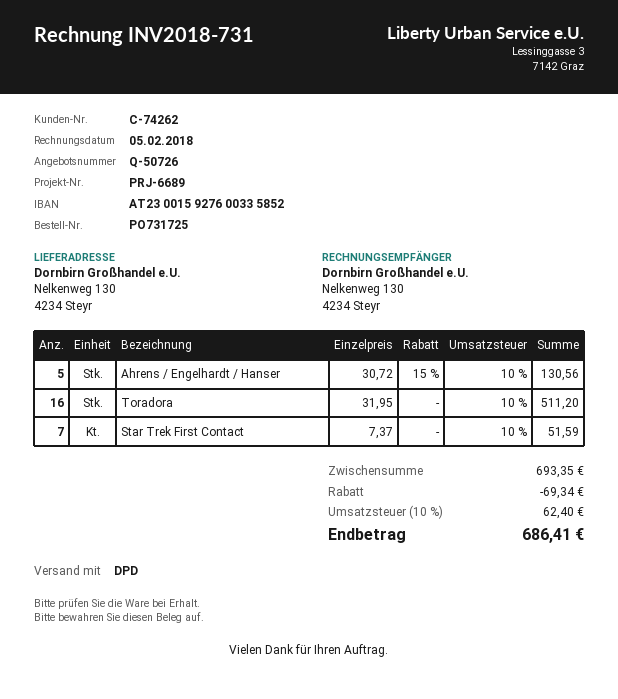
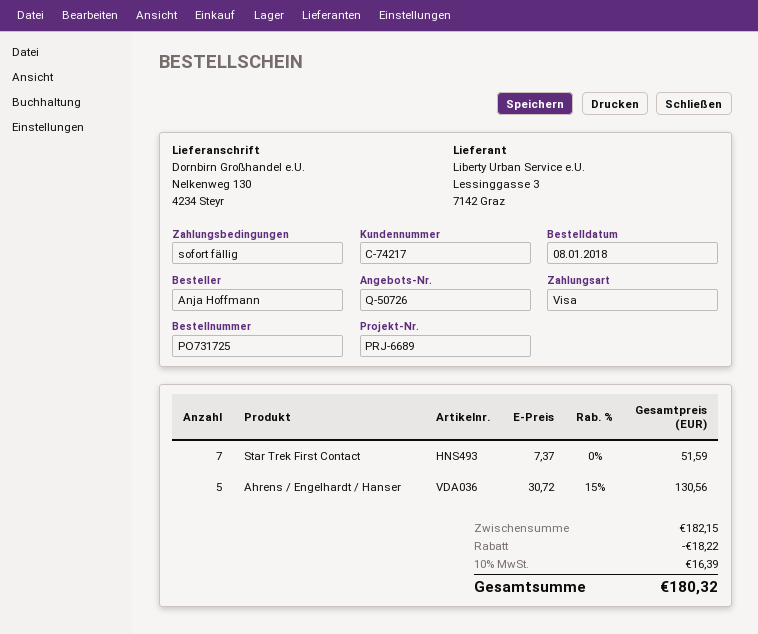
customer number: C-74262 -> C-74217
Toradora: 16 x 31.95 = 511.20 -> none
subtotal: 693.35 -> 182.15
discount: 69.34 -> 18.22
tax: 10% = 62.40 -> 10% = 16.39
total: 686.41 -> 180.32

